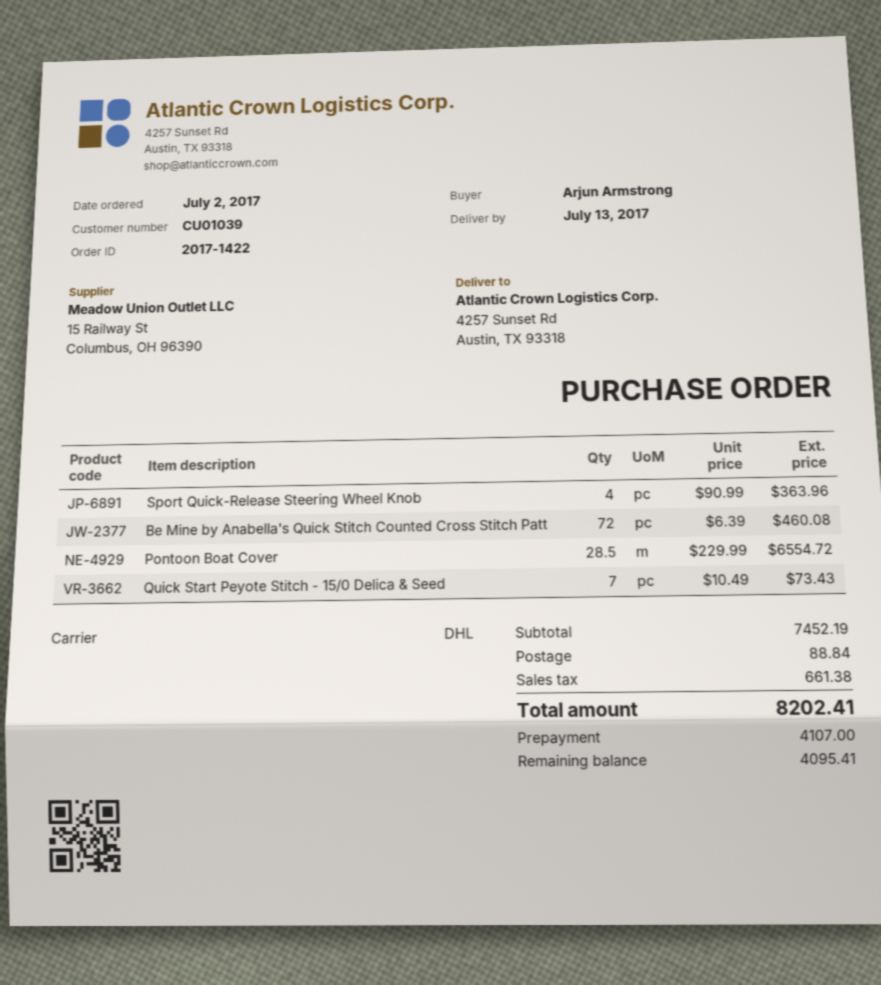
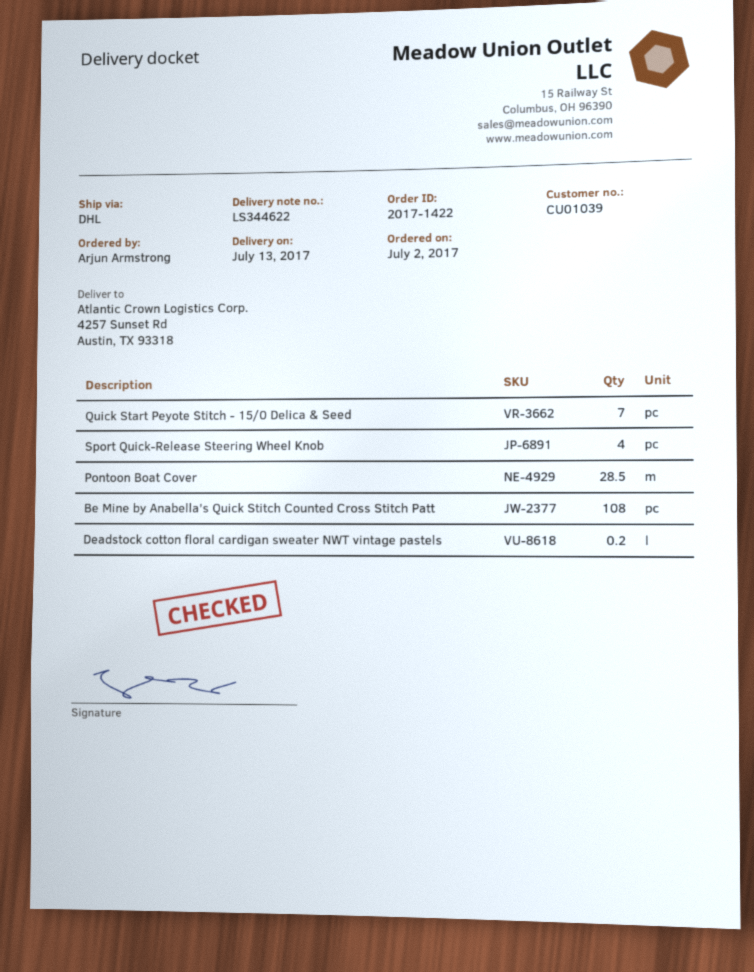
Be Mine by Anabella's Quick Stitch Counted Cross Stitch Patt: 72 -> 108
Deadstock cotton floral cardigan sweater NWT vintage pastels: none -> 0.2

